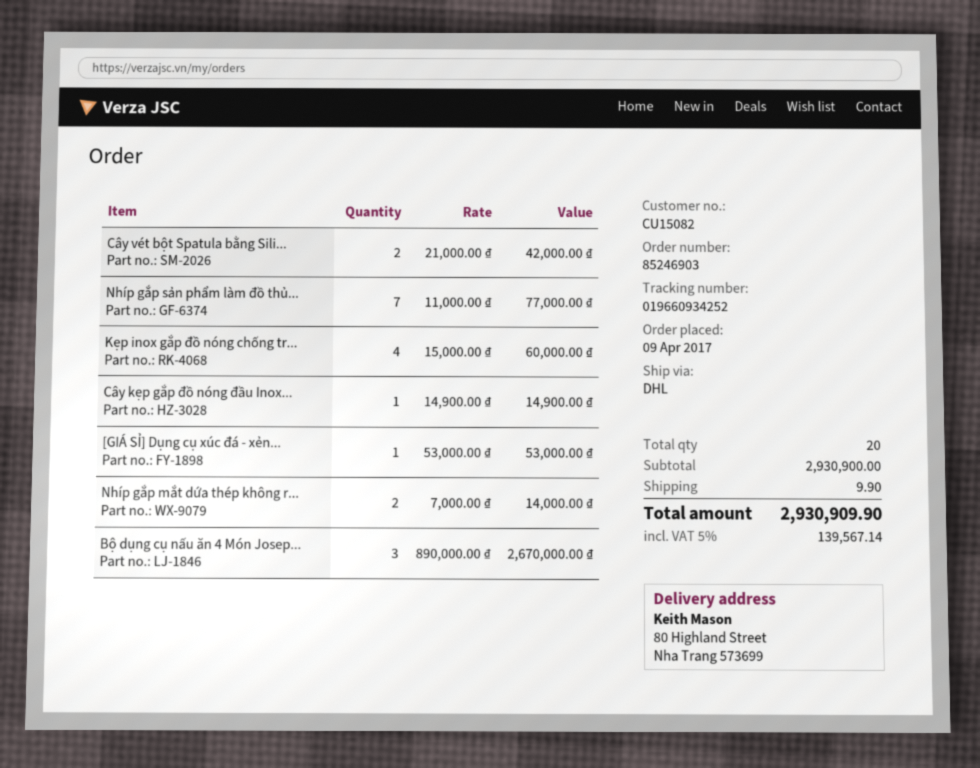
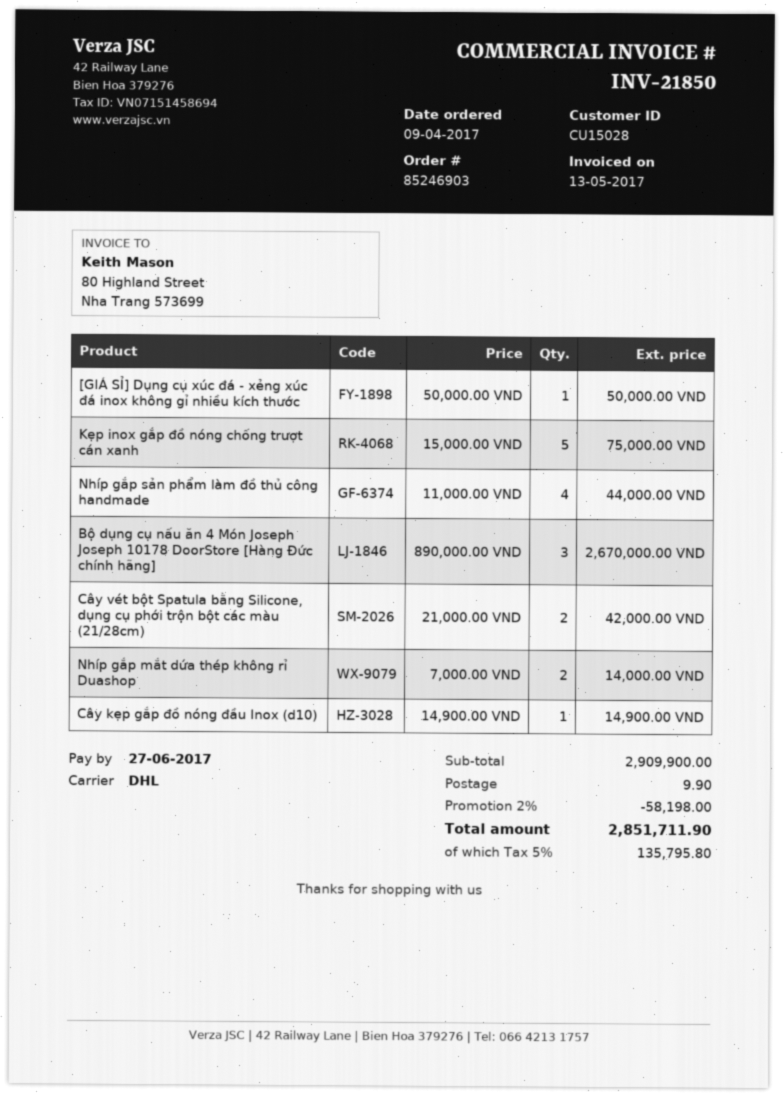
customer number: CU15082 -> CU15028
Nhíp gắp sản phẩm làm đồ thủ...: 7 x 11000.00 = 77000.00 -> 4 x 11000.00 = 44000.00
Kẹp inox gắp đồ nóng chống tr...: 4 x 15000.00 = 60000.00 -> 5 x 15000.00 = 75000.00
[GIÁ SỈ] Dụng cụ xúc đá - xẻn...: 1 x 53000.00 = 53000.00 -> 1 x 50000.00 = 50000.00
subtotal: 2930900.00 -> 2909900.00
discount: none -> 2% = 58198.00
tax: 5% = 139567.14 -> 5% = 135795.80
total: 2930909.90 -> 2851711.90

